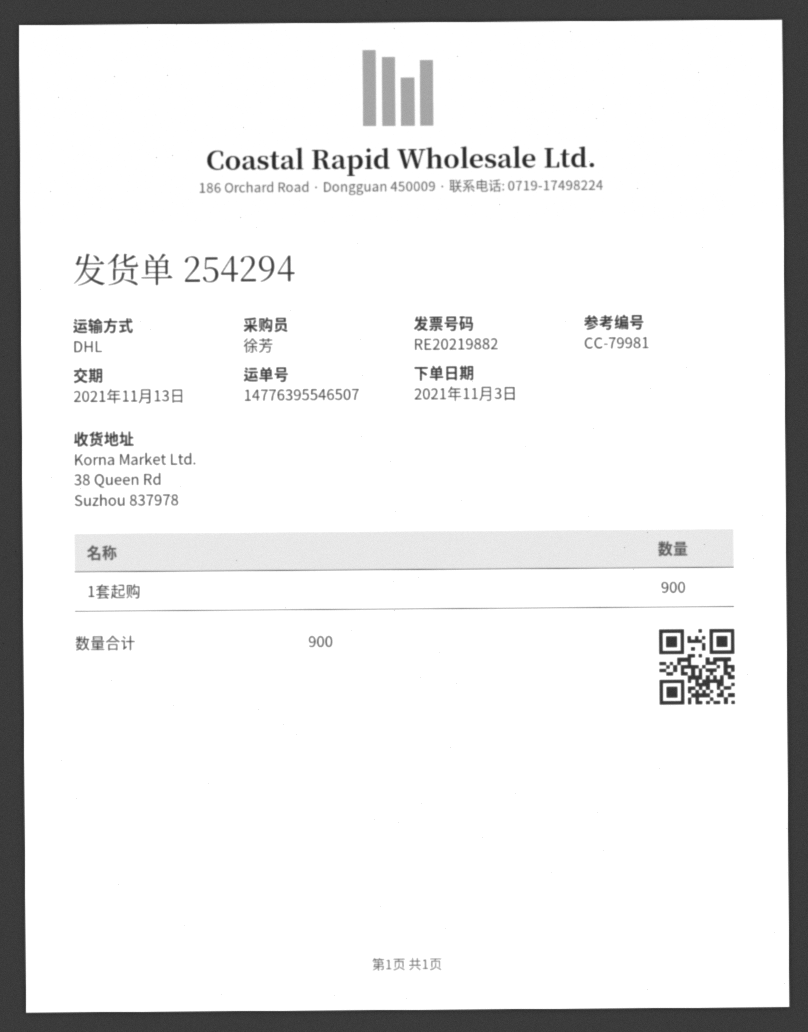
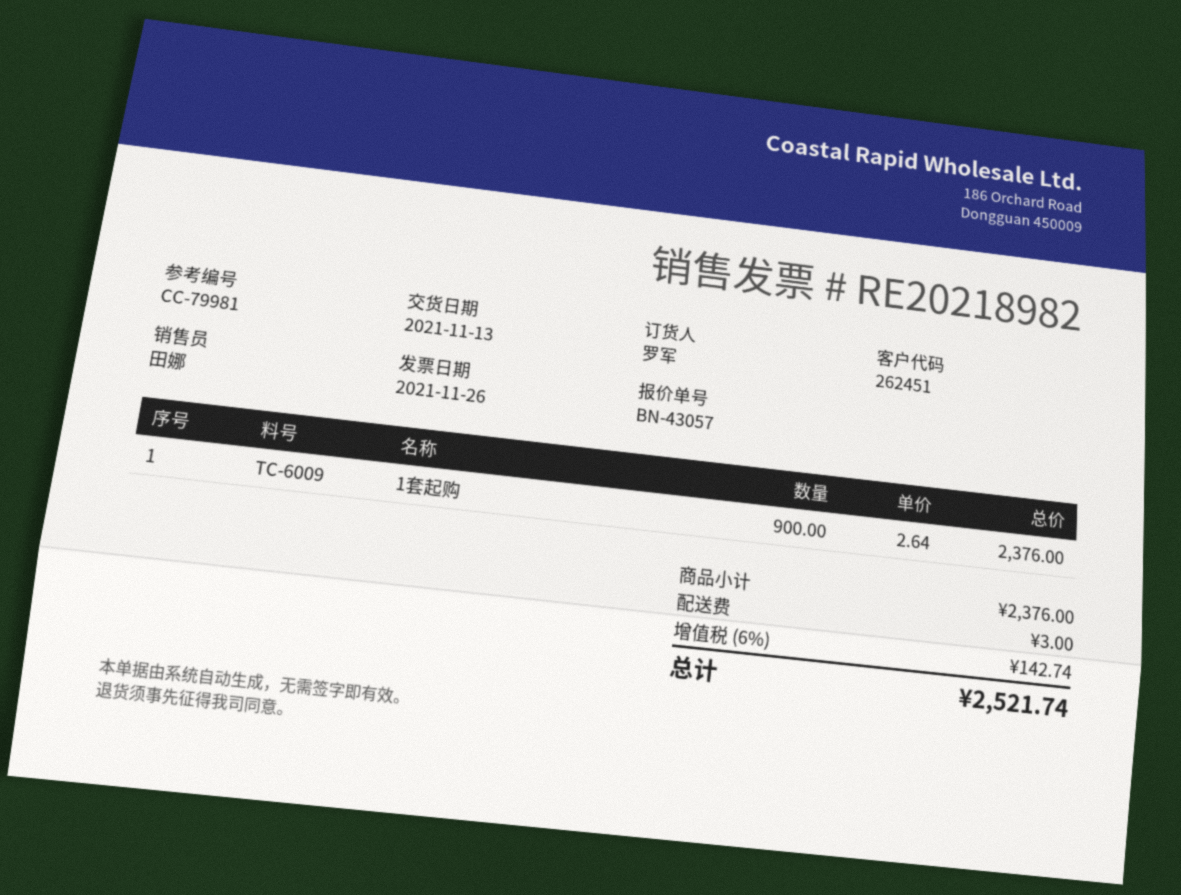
invoice number: RE20219882 -> RE20218982
ordered by: 徐芳 -> 罗军

